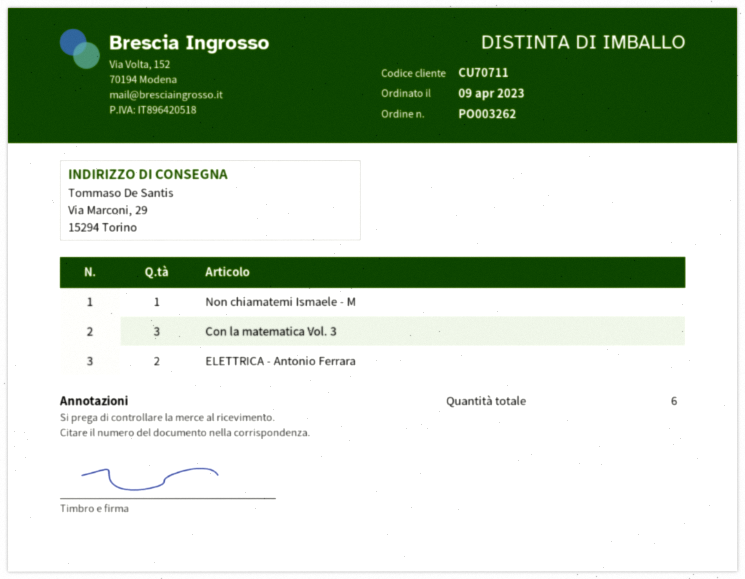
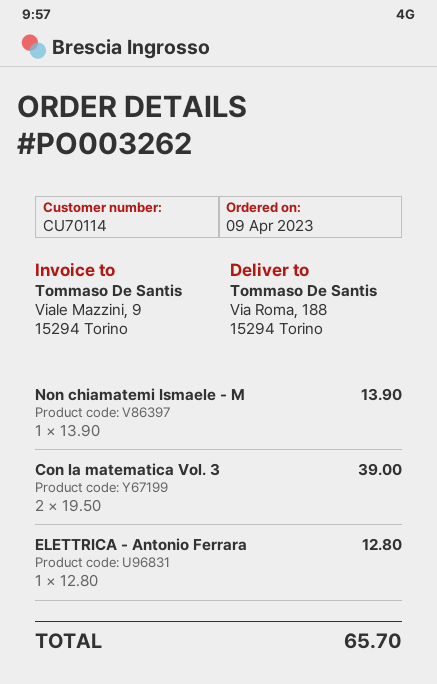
customer number: CU70711 -> CU70114
ship to: Via Marconi, 29, 15294 Torino -> Via Roma, 188, 15294 Torino
Con la matematica Vol. 3: 3 -> 2
ELETTRICA - Antonio Ferrara: 2 -> 1

